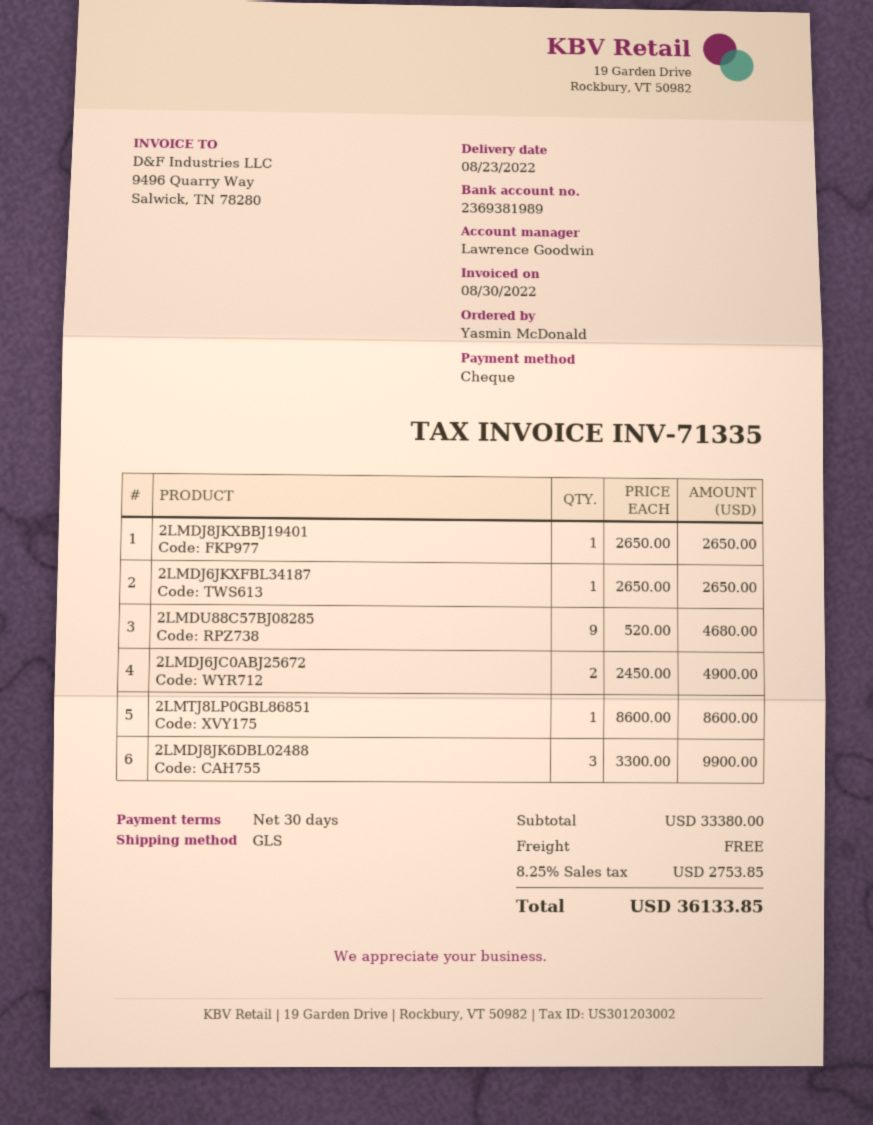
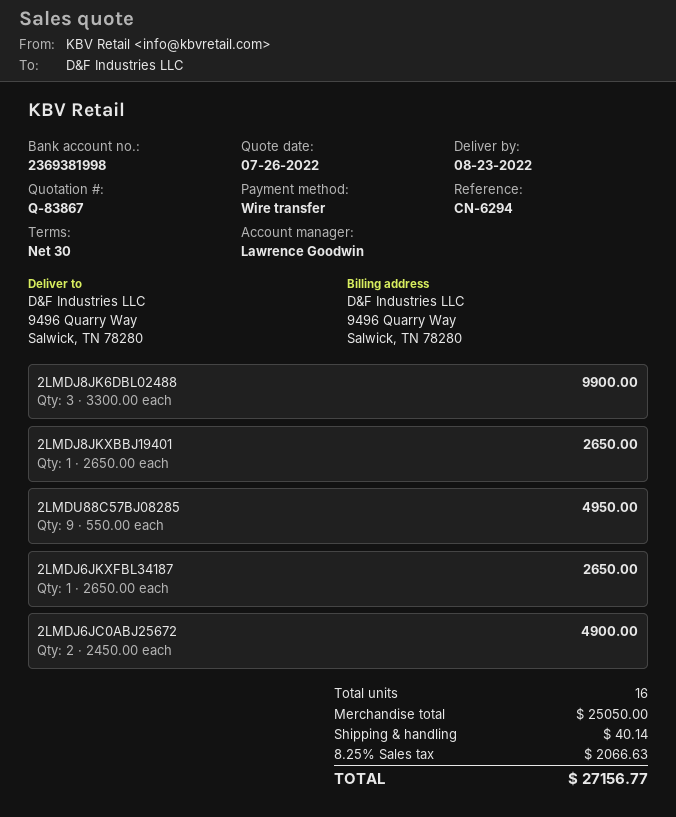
payment method: cheque -> bank transfer
bank account: 2369381989 -> 2369381998
2LMDU88C57BJ08285: 9 x 520.00 = 4680.00 -> 9 x 550.00 = 4950.00
2LMTJ8LP0GBL86851: 1 x 8600.00 = 8600.00 -> none
subtotal: 33380.00 -> 25050.00
shipping: 0.00 -> 40.14
tax: 8.25% = 2753.85 -> 8.25% = 2066.63
total: 36133.85 -> 27156.77

